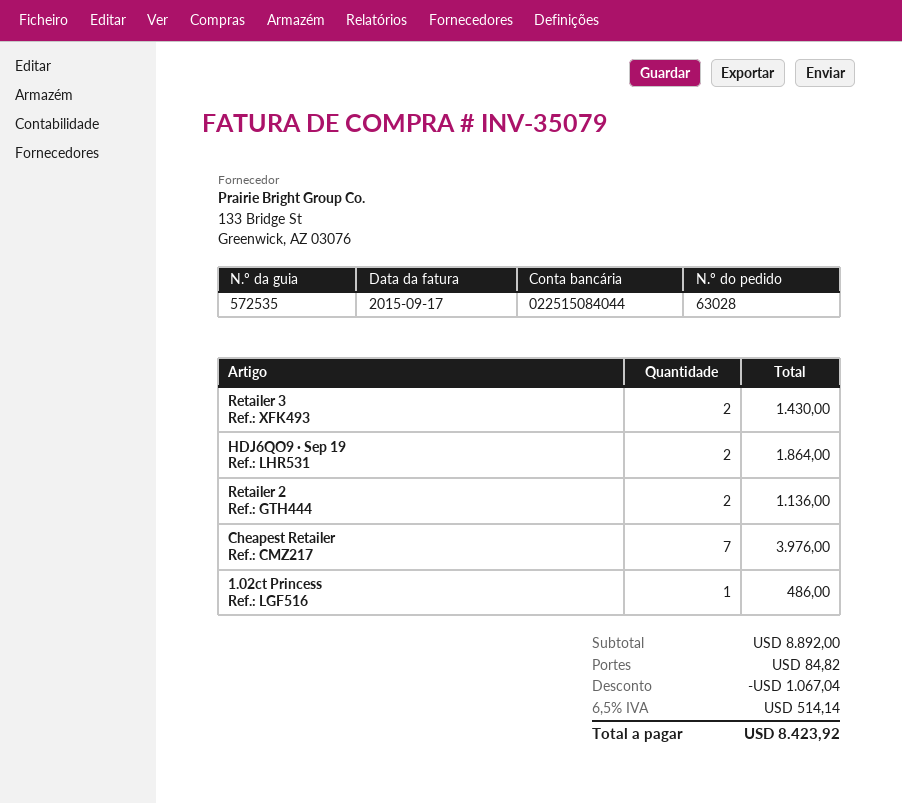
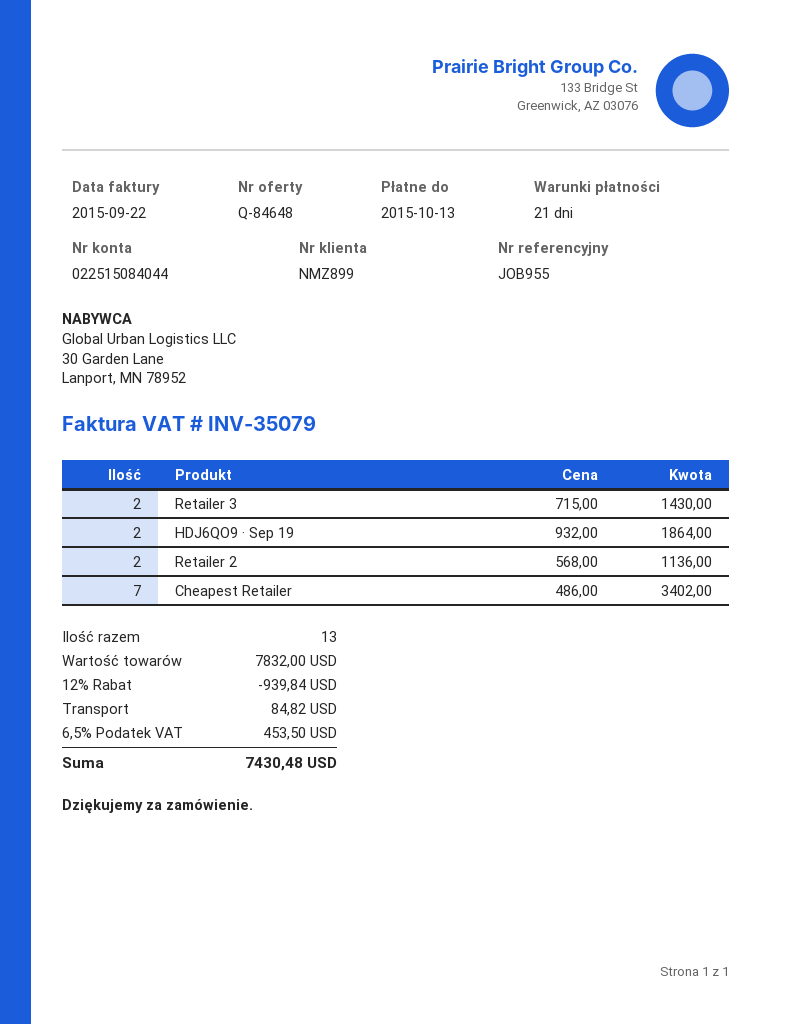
invoice date: 2015-09-17 -> 2015-09-22
Cheapest Retailer: 7 for 3976.00 -> 7 for 3402.00
1.02ct Princess: 1 for 486.00 -> none
subtotal: 8892.00 -> 7832.00
discount: 1067.04 -> 939.84
tax: 6.5% = 514.14 -> 6.5% = 453.50
total: 8423.92 -> 7430.48

